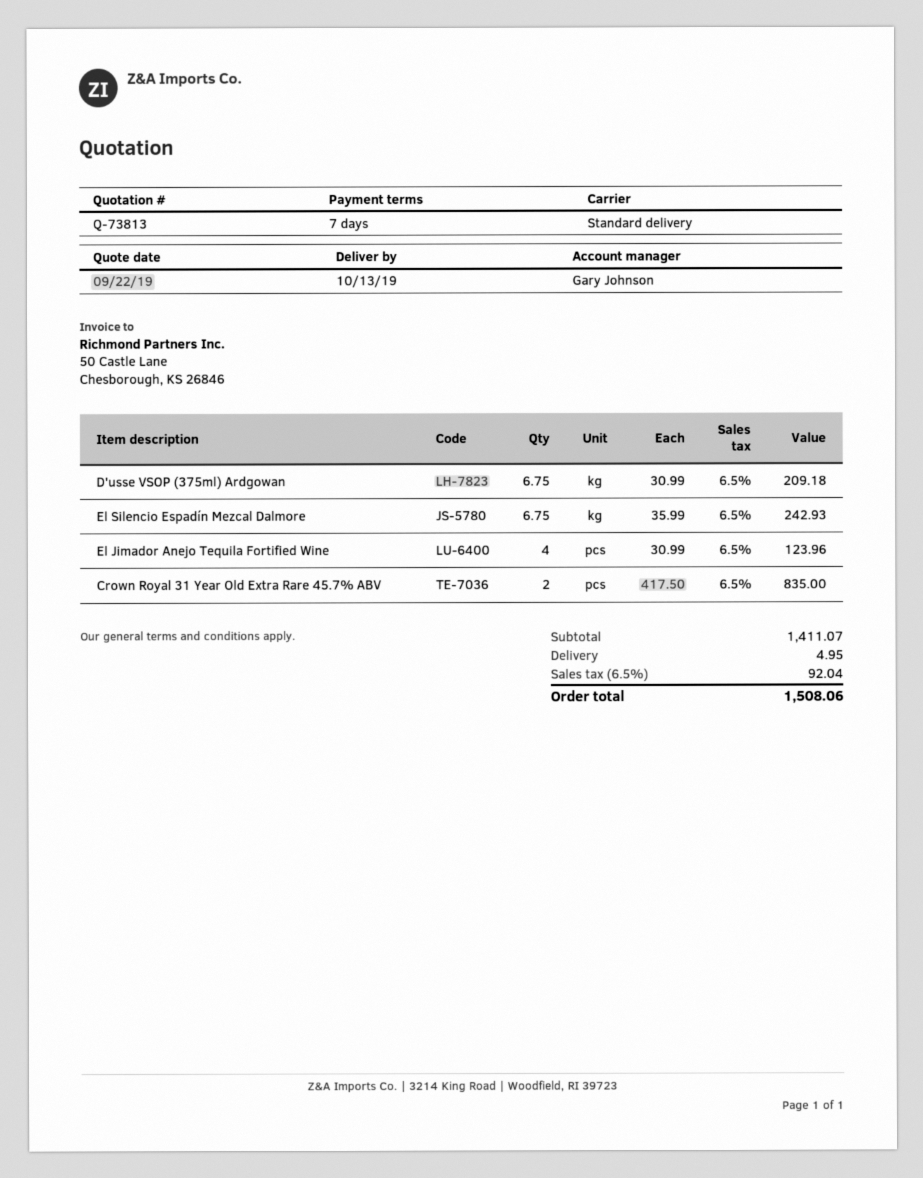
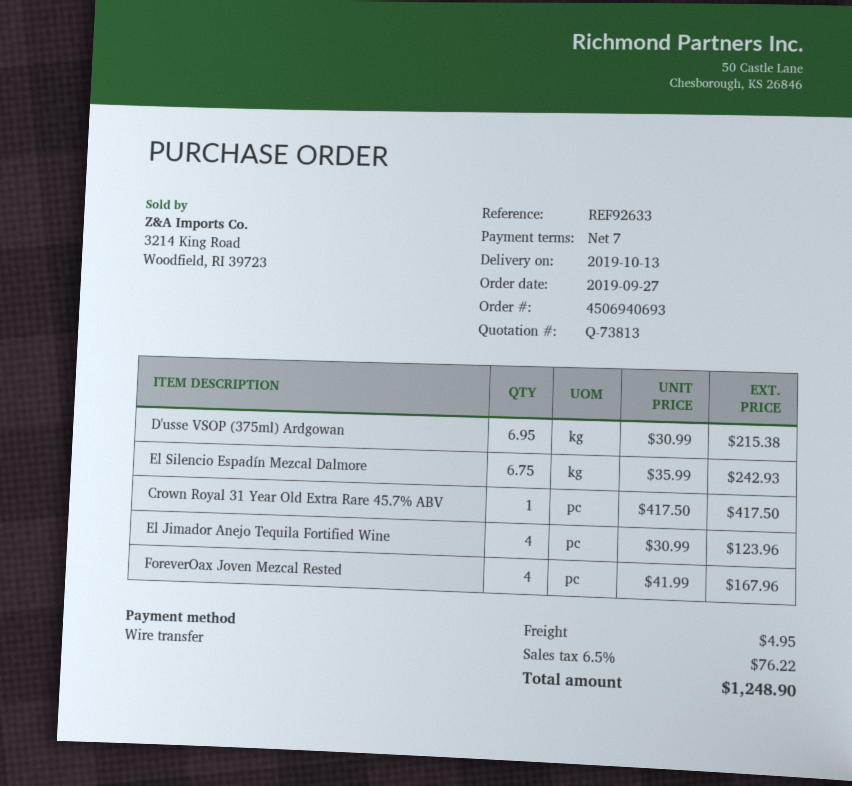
D'usse VSOP (375ml) Ardgowan: 6.75 x 30.99 = 209.18 -> 6.95 x 30.99 = 215.38
Crown Royal 31 Year Old Extra Rare 45.7% ABV: 2 x 417.50 = 835.00 -> 1 x 417.50 = 417.50
ForeverOax Joven Mezcal Rested: none -> 4 x 41.99 = 167.96
tax: 6.5% = 92.04 -> 6.5% = 76.22
total: 1508.06 -> 1248.90

